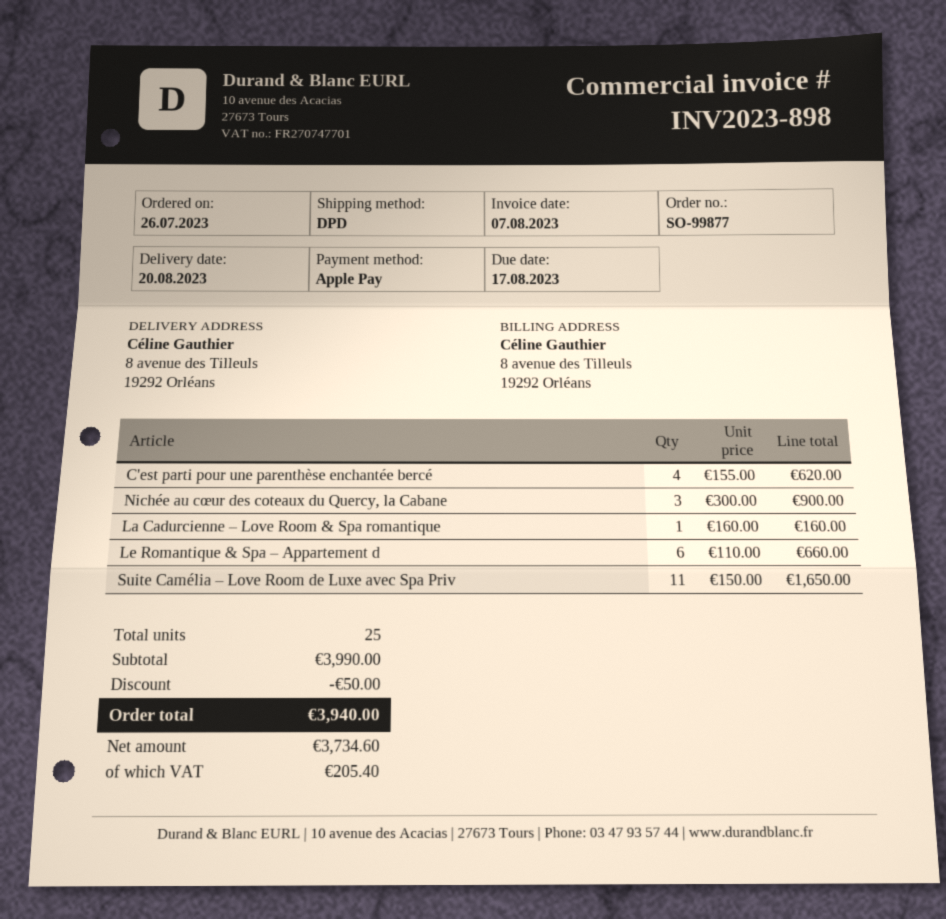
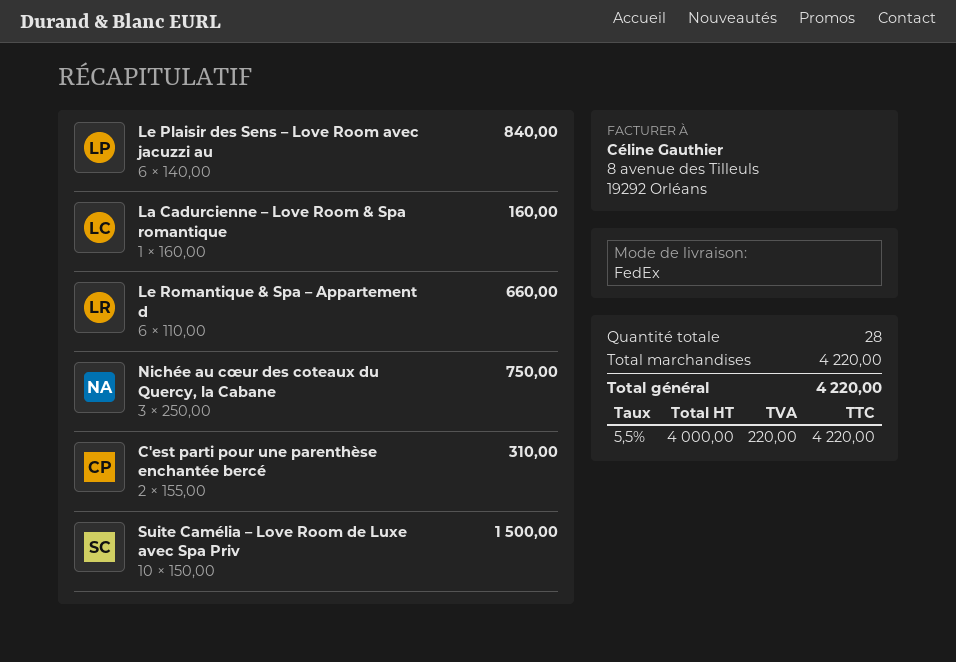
shipping method: DPD -> FedEx
C'est parti pour une parenthèse enchantée bercé: 4 x 155.00 = 620.00 -> 2 x 155.00 = 310.00
Nichée au cœur des coteaux du Quercy, la Cabane: 3 x 300.00 = 900.00 -> 3 x 250.00 = 750.00
Suite Camélia – Love Room de Luxe avec Spa Priv: 11 x 150.00 = 1650.00 -> 10 x 150.00 = 1500.00
Le Plaisir des Sens – Love Room avec jacuzzi au: none -> 6 x 140.00 = 840.00
total quantity: 25 -> 28
subtotal: 3990.00 -> 4220.00
discount: 50.00 -> none
net: 3734.60 -> 4000.00
tax: 205.40 -> 220.00
total: 3940.00 -> 4220.00

